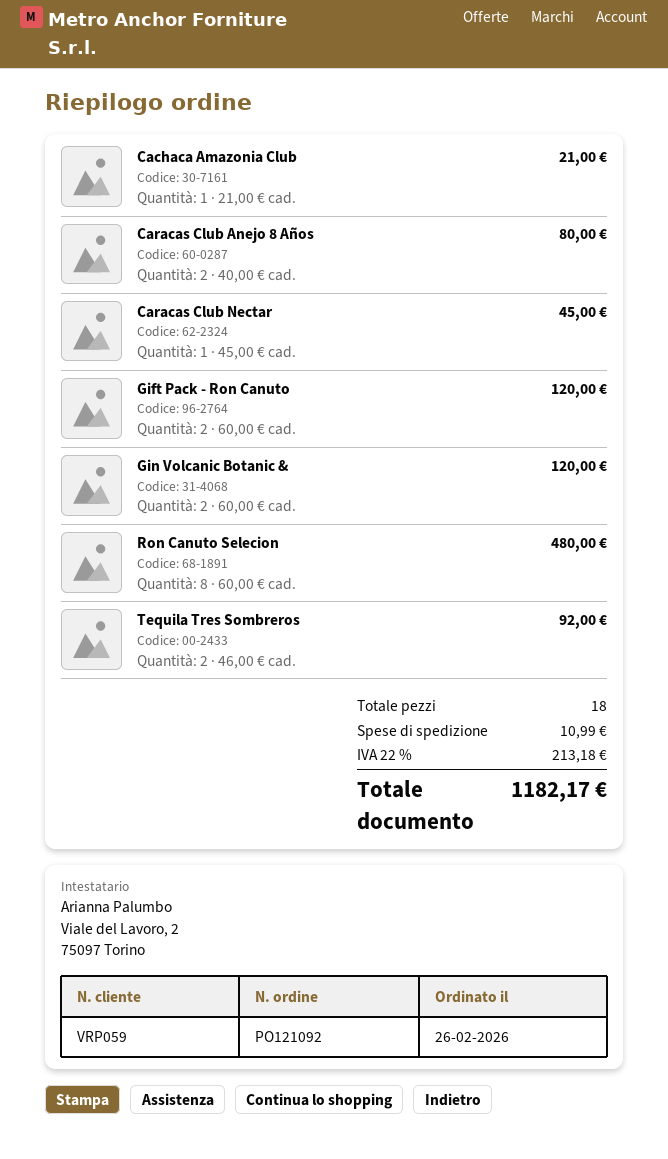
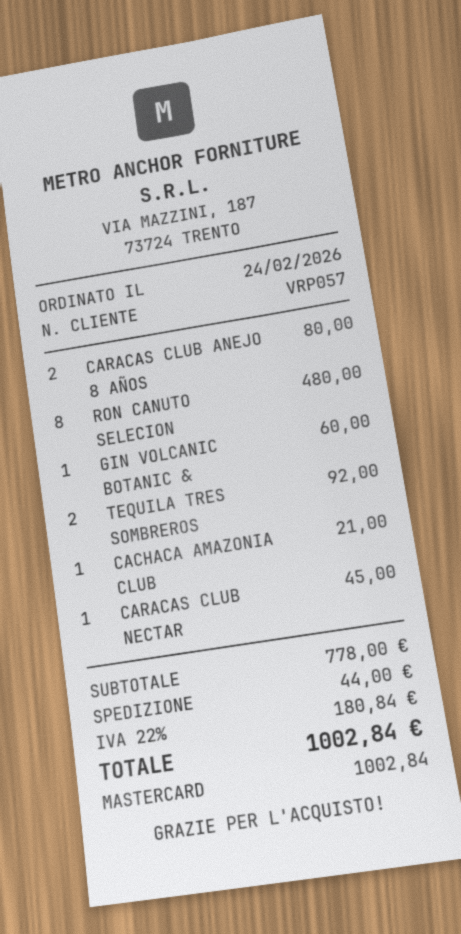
order date: 2026-02-26 -> 2026-02-24
customer number: VRP059 -> VRP057
Gift Pack - Ron Canuto: 2 for 120.00 -> none
Gin Volcanic Botanic &: 2 for 120.00 -> 1 for 60.00
shipping: 10.99 -> 44.00
tax: 22% = 213.18 -> 22% = 180.84
total: 1182.17 -> 1002.84

